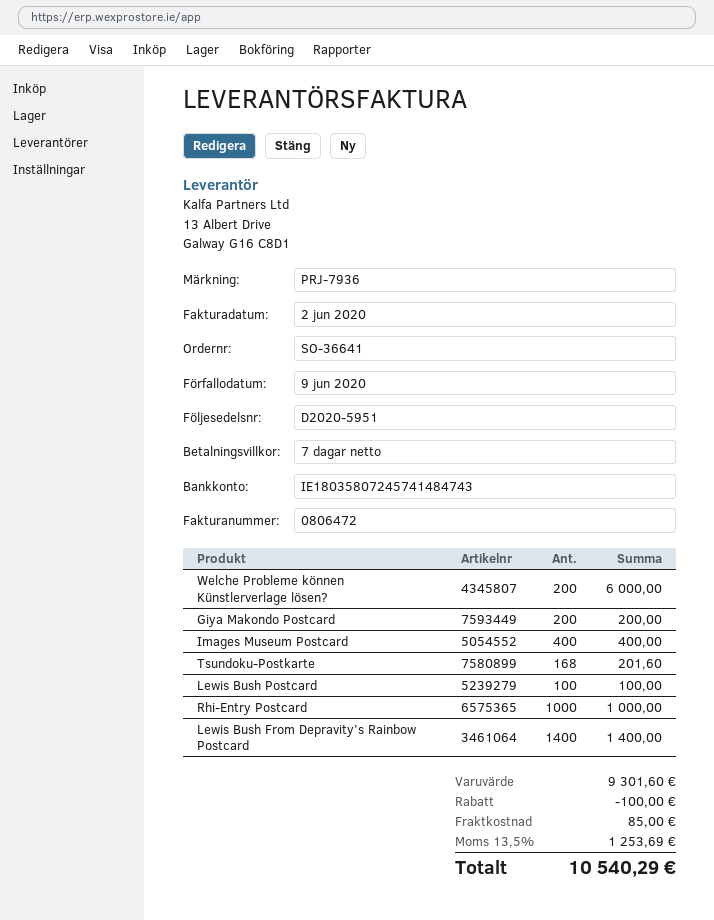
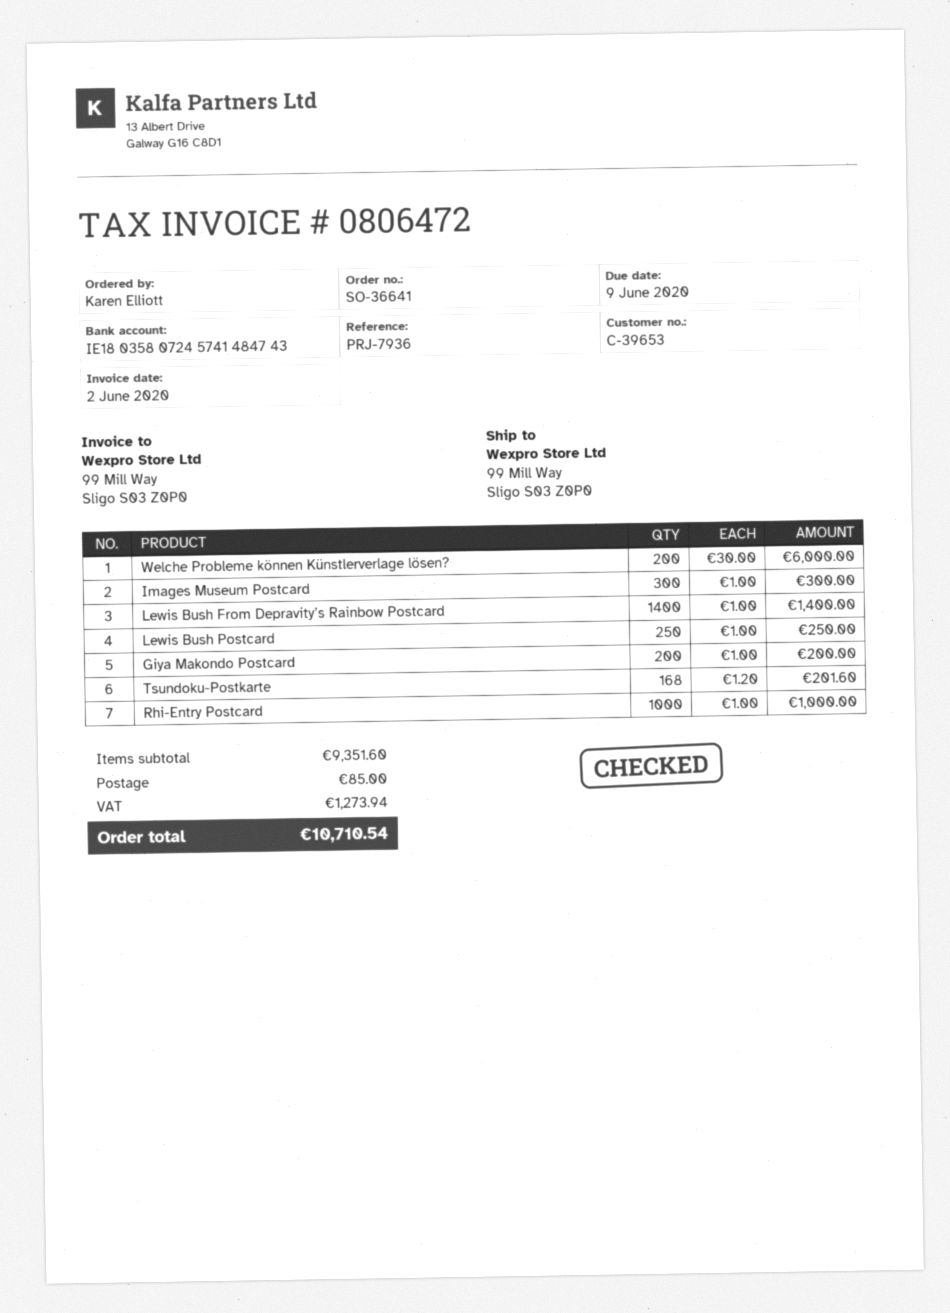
Images Museum Postcard: 400 for 400.00 -> 300 for 300.00
Lewis Bush Postcard: 100 for 100.00 -> 250 for 250.00
subtotal: 9301.60 -> 9351.60
discount: 100.00 -> none
tax: 1253.69 -> 1273.94
total: 10540.29 -> 10710.54

